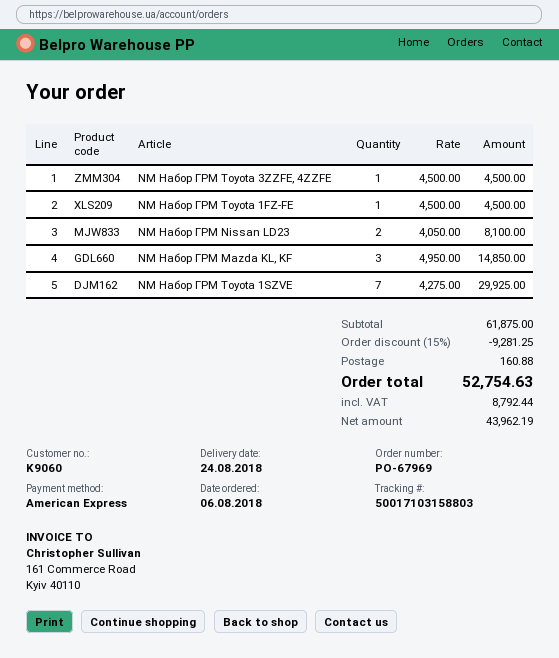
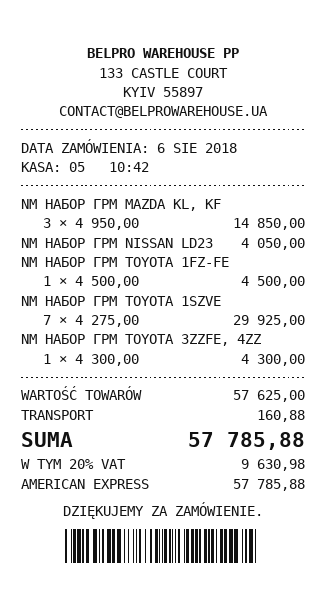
NM Набор ГРМ Toyota 3ZZFE, 4ZZFE: 1 x 4500.00 = 4500.00 -> 1 x 4300.00 = 4300.00
NM Набор ГРМ Nissan LD23: 2 x 4050.00 = 8100.00 -> 1 x 4050.00 = 4050.00
subtotal: 61875.00 -> 57625.00
discount: 15% = 9281.25 -> none
tax: 8792.44 -> 9630.98
total: 52754.63 -> 57785.88

